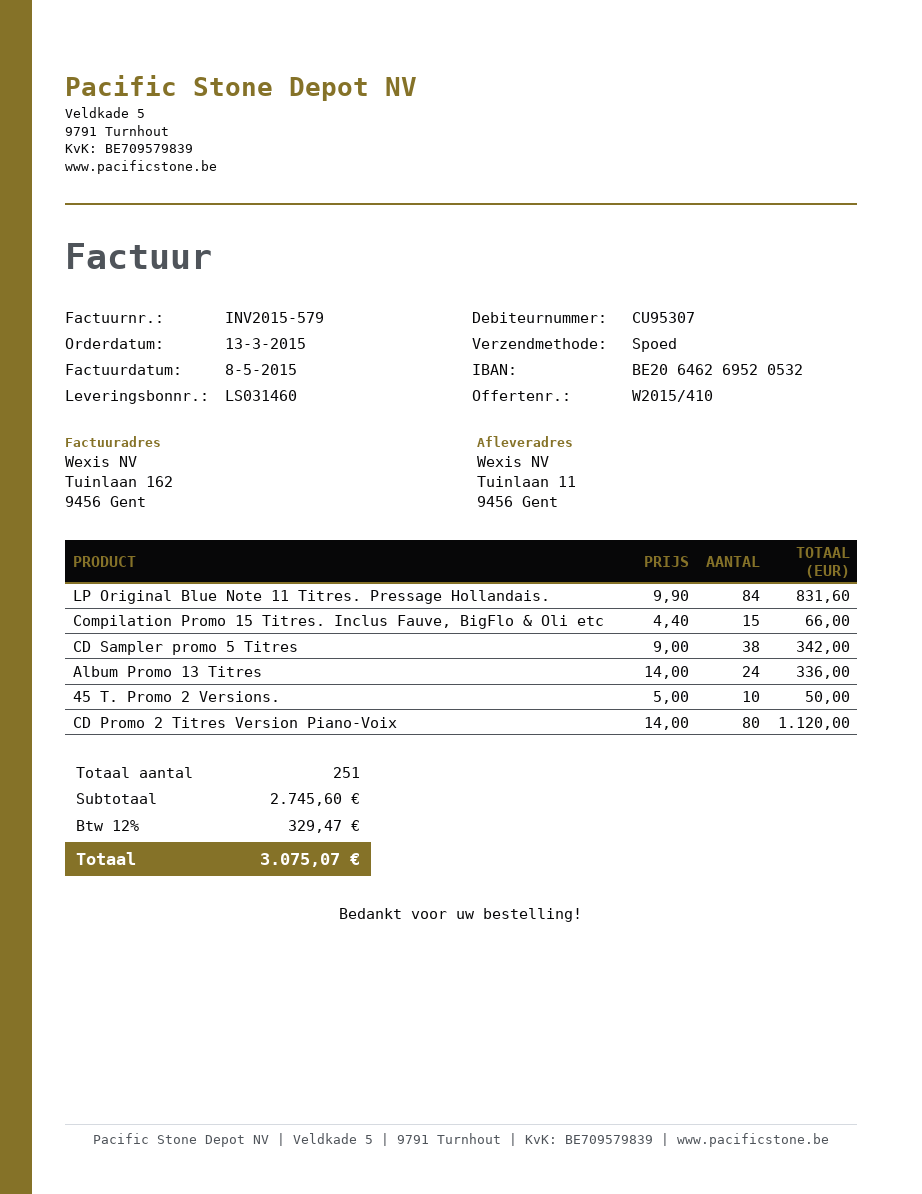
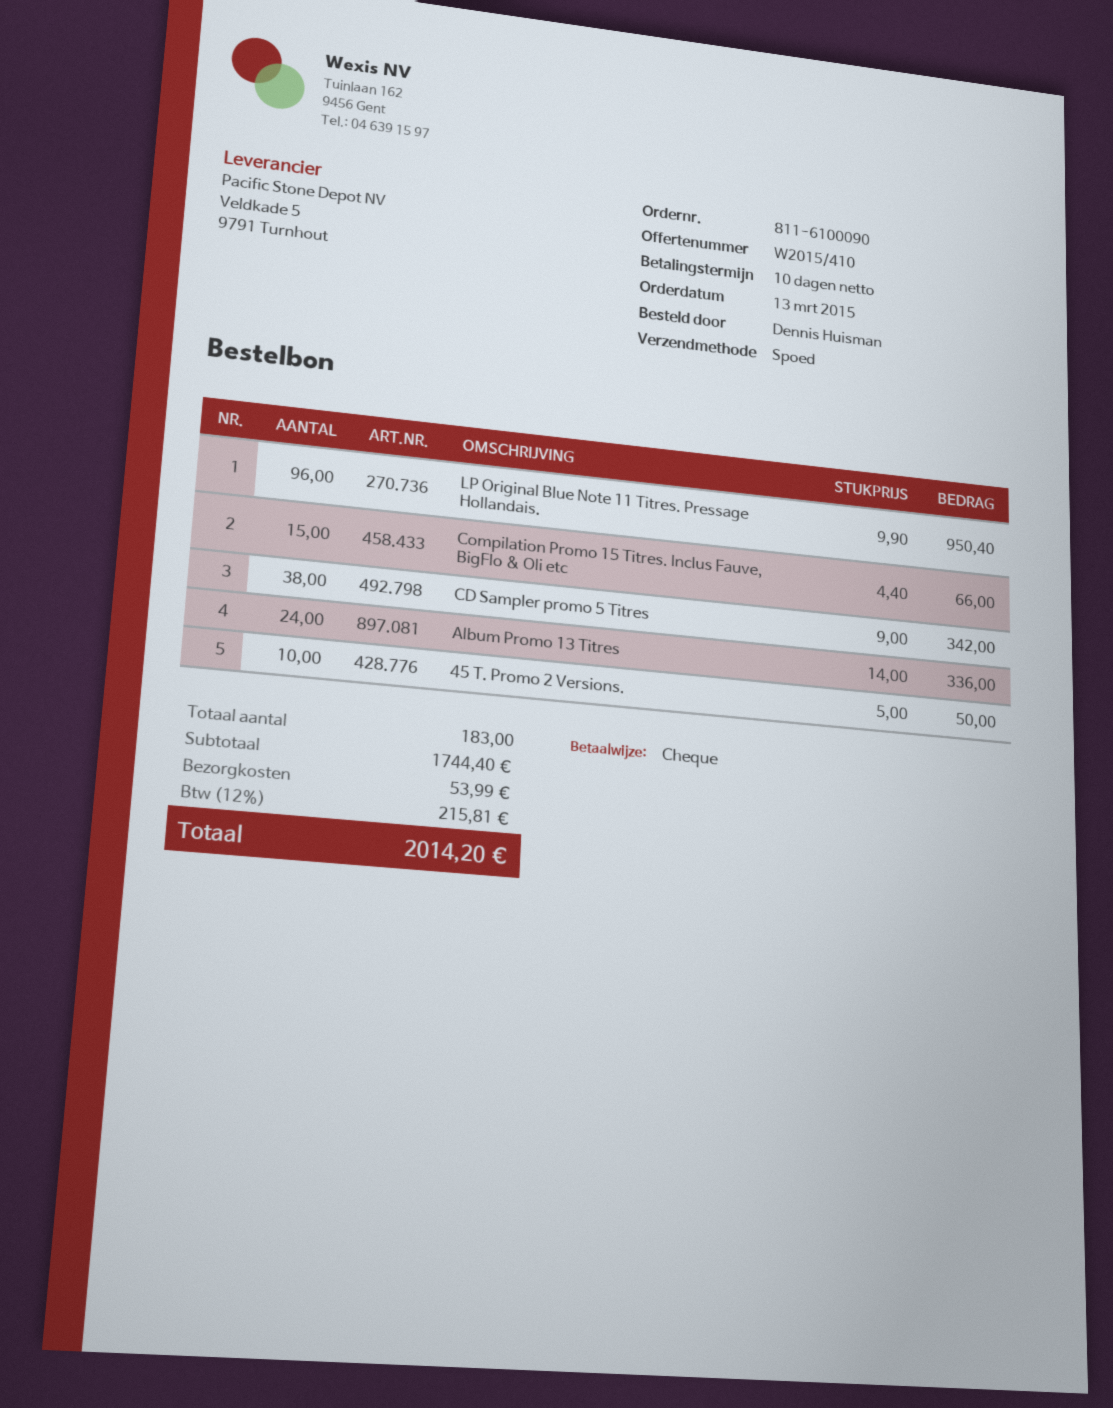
LP Original Blue Note 11 Titres. Pressage Hollandais.: 84 x 9.90 = 831.60 -> 96 x 9.90 = 950.40
CD Promo 2 Titres Version Piano-Voix: 80 x 14.00 = 1120.00 -> none
total quantity: 251 -> 183
subtotal: 2745.60 -> 1744.40
shipping: none -> 53.99
tax: 12% = 329.47 -> 12% = 215.81
total: 3075.07 -> 2014.20

